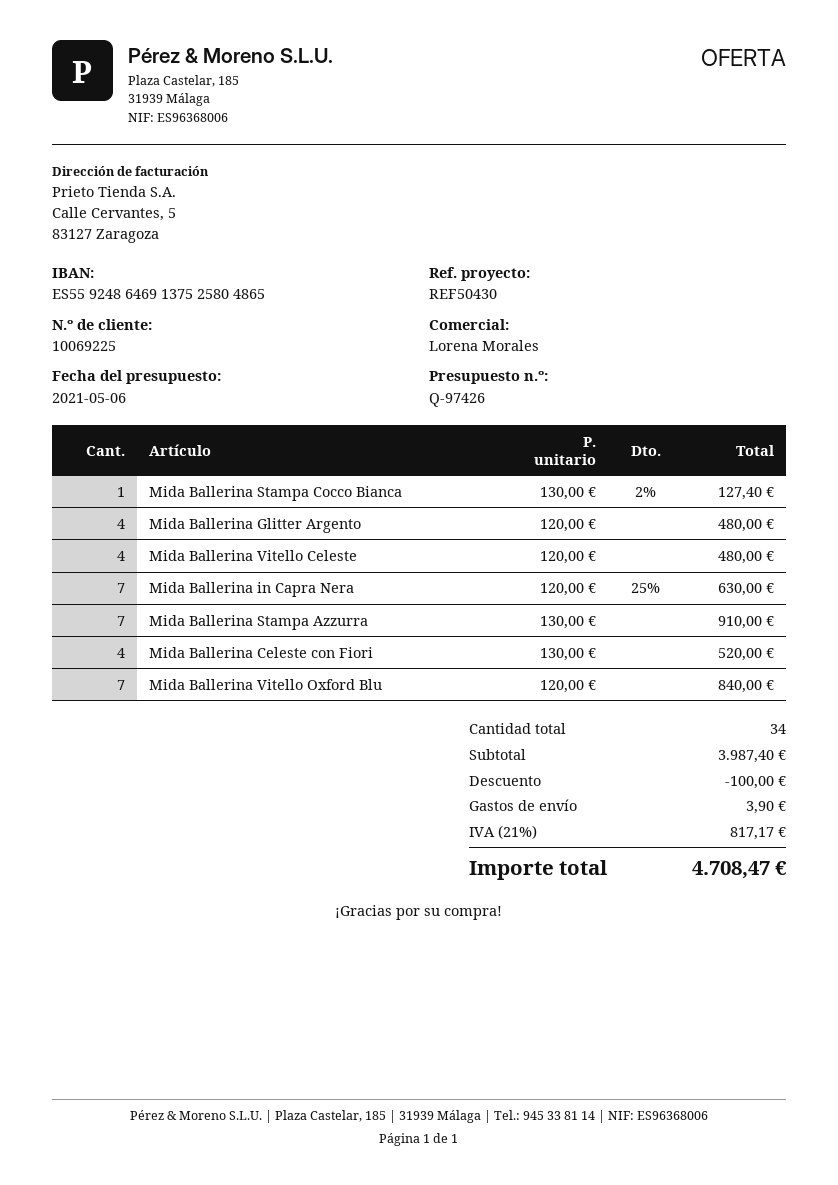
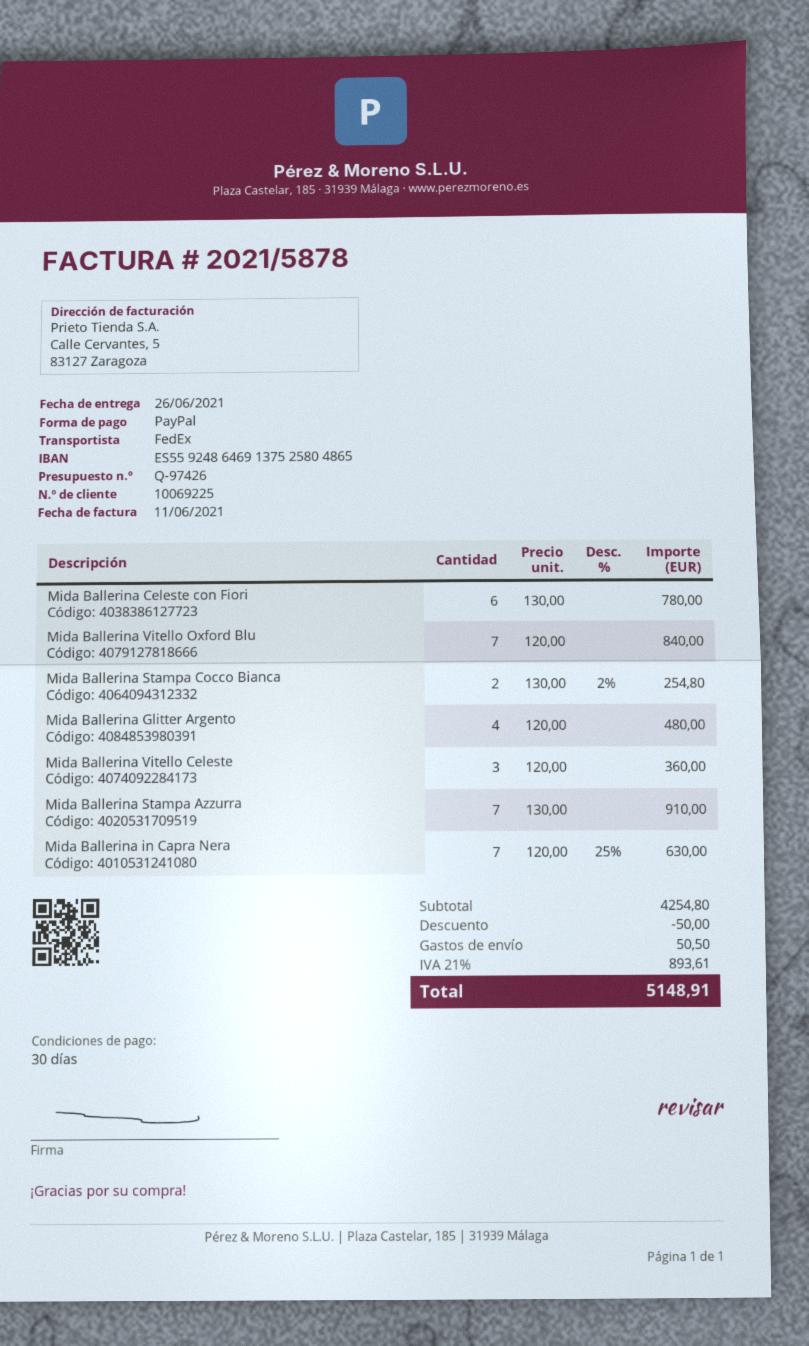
Mida Ballerina Stampa Cocco Bianca: 1 x 130.00 - 2% = 127.40 -> 2 x 130.00 - 2% = 254.80
Mida Ballerina Vitello Celeste: 4 x 120.00 = 480.00 -> 3 x 120.00 = 360.00
Mida Ballerina Celeste con Fiori: 4 x 130.00 = 520.00 -> 6 x 130.00 = 780.00
subtotal: 3987.40 -> 4254.80
discount: 100.00 -> 50.00
shipping: 3.90 -> 50.50
tax: 21% = 817.17 -> 21% = 893.61
total: 4708.47 -> 5148.91

